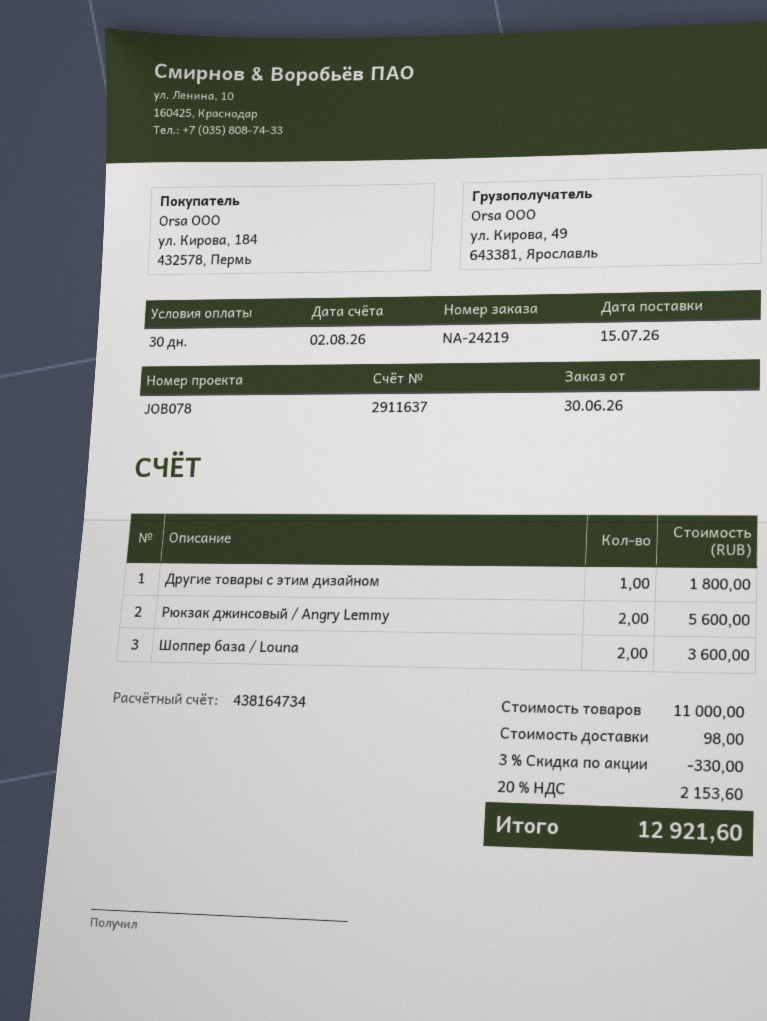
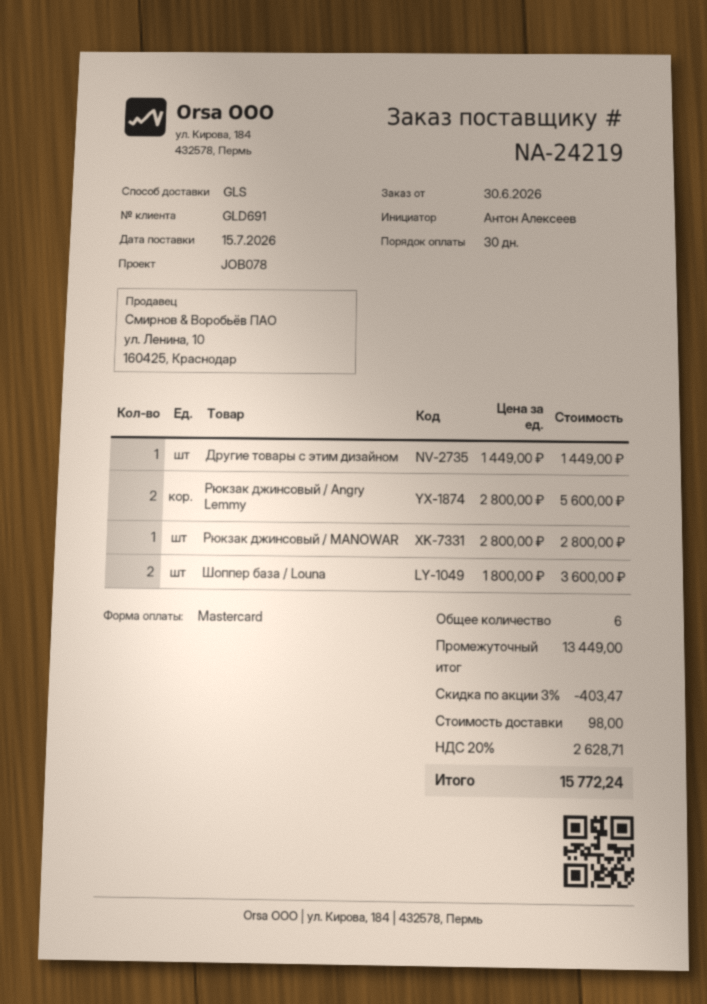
Другие товары с этим дизайном: 1 for 1800.00 -> 1 for 1449.00
Рюкзак джинсовый / MANOWAR: none -> 1 for 2800.00
subtotal: 11000.00 -> 13449.00
discount: 3% = 330.00 -> 3% = 403.47
tax: 20% = 2153.60 -> 20% = 2628.71
total: 12921.60 -> 15772.24

